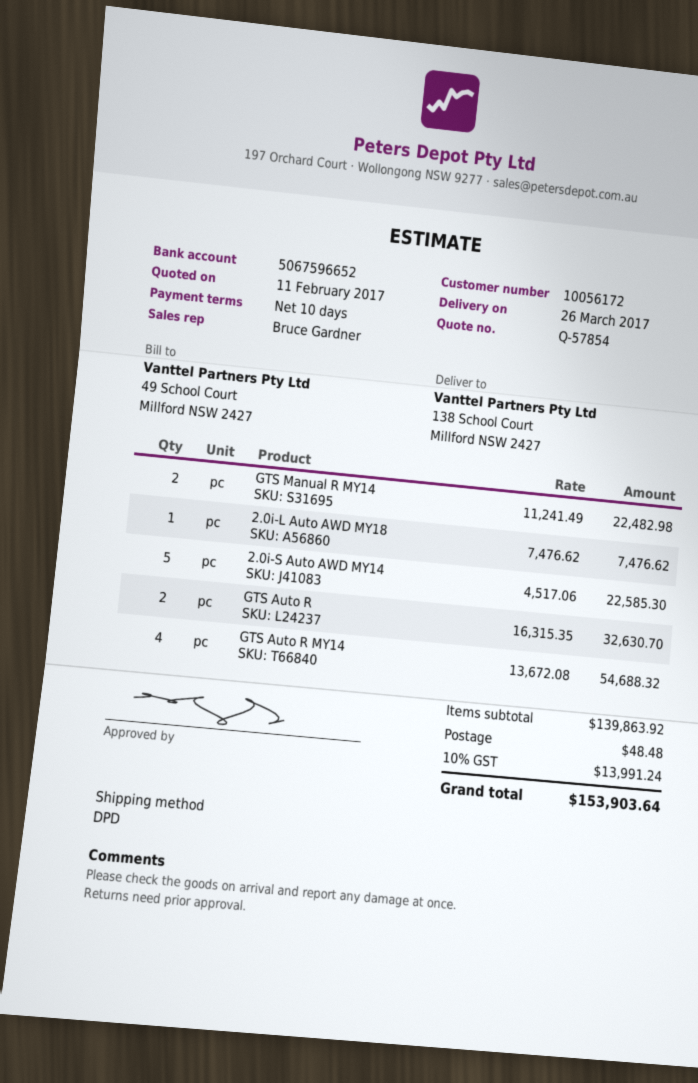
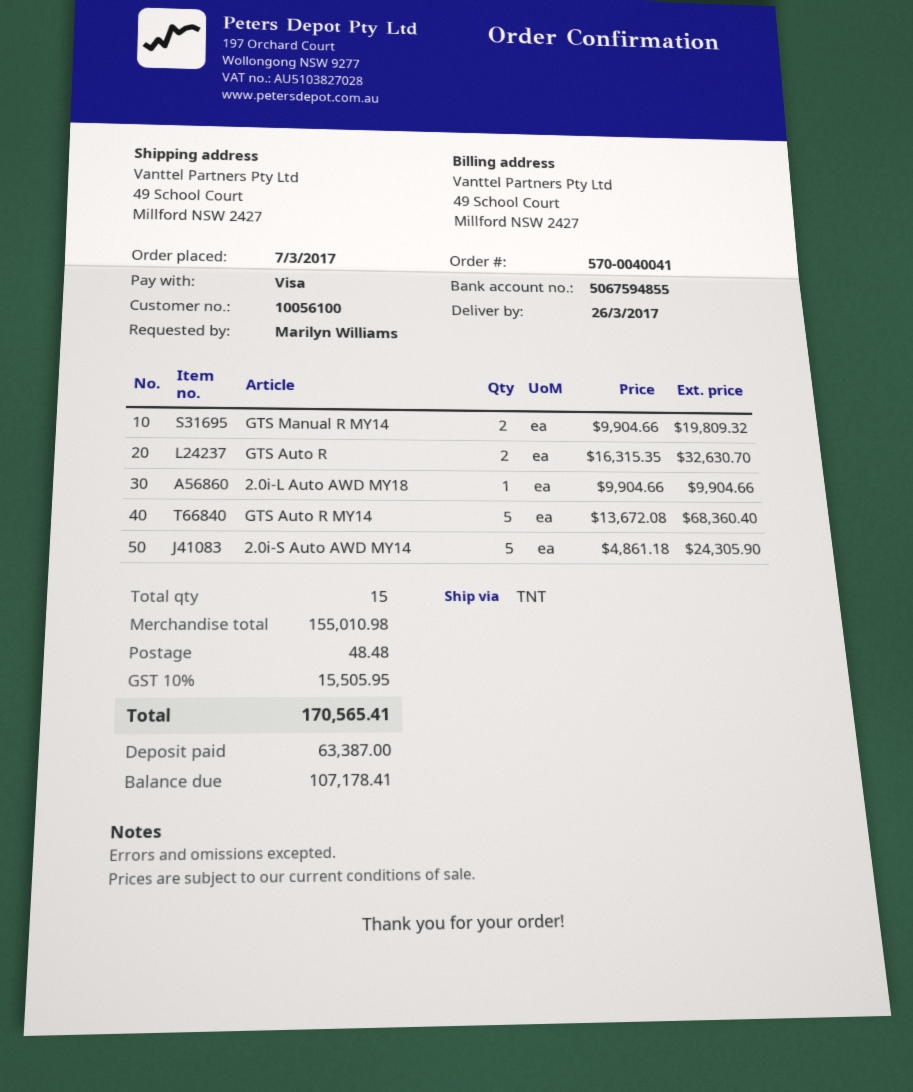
customer number: 10056172 -> 10056100
bank account: 5067596652 -> 5067594855
shipping method: DPD -> TNT
ship to: 138 School Court, Millford NSW 2427 -> 49 School Court, Millford NSW 2427
GTS Manual R MY14: 2 x 11241.49 = 22482.98 -> 2 x 9904.66 = 19809.32
2.0i-L Auto AWD MY18: 1 x 7476.62 = 7476.62 -> 1 x 9904.66 = 9904.66
2.0i-S Auto AWD MY14: 5 x 4517.06 = 22585.30 -> 5 x 4861.18 = 24305.90
GTS Auto R MY14: 4 x 13672.08 = 54688.32 -> 5 x 13672.08 = 68360.40
subtotal: 139863.92 -> 155010.98
tax: 10% = 13991.24 -> 10% = 15505.95
total: 153903.64 -> 170565.41

